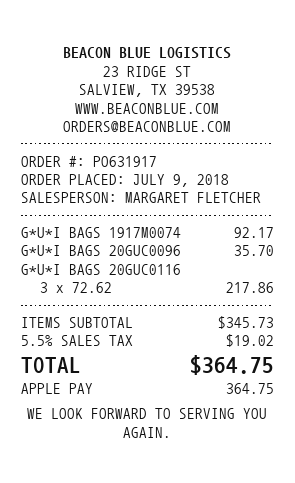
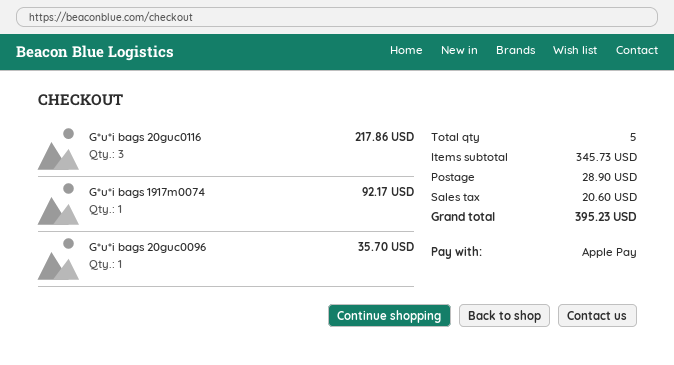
shipping: none -> 28.90
tax: 19.02 -> 20.60
total: 364.75 -> 395.23

